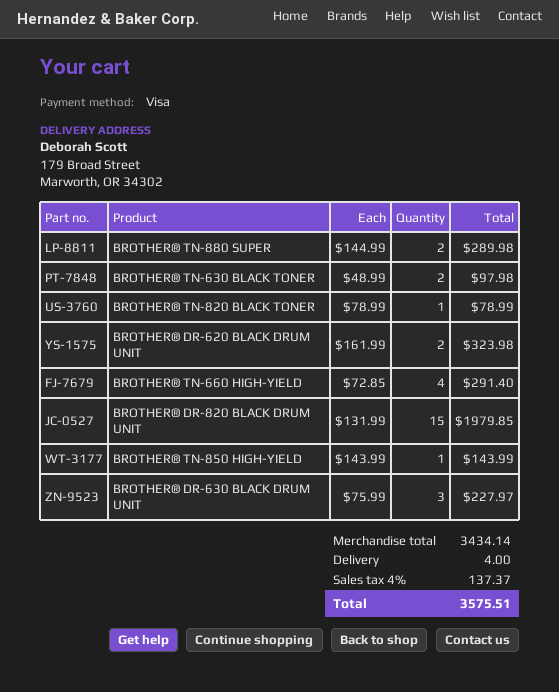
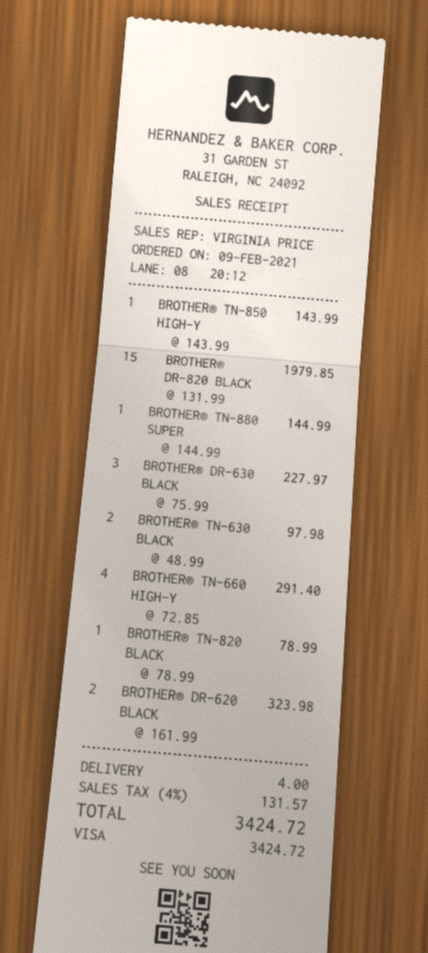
BROTHER® TN-880 SUPER: 2 x 144.99 = 289.98 -> 1 x 144.99 = 144.99
tax: 4% = 137.37 -> 4% = 131.57
total: 3575.51 -> 3424.72

